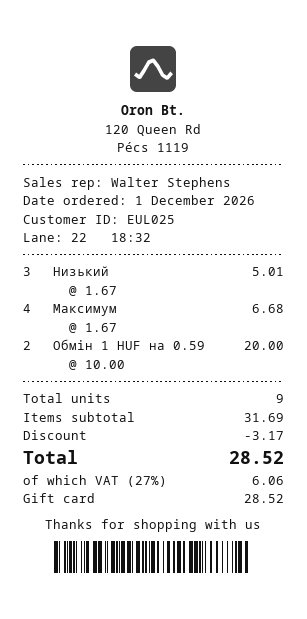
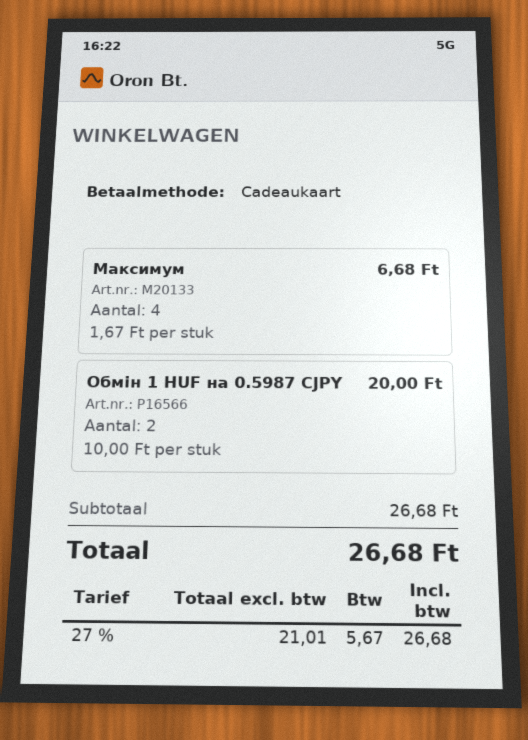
Низький: 3 x 1.67 = 5.01 -> none
subtotal: 31.69 -> 26.68
discount: 3.17 -> none
tax: 27% = 6.06 -> 27% = 5.67
total: 28.52 -> 26.68

